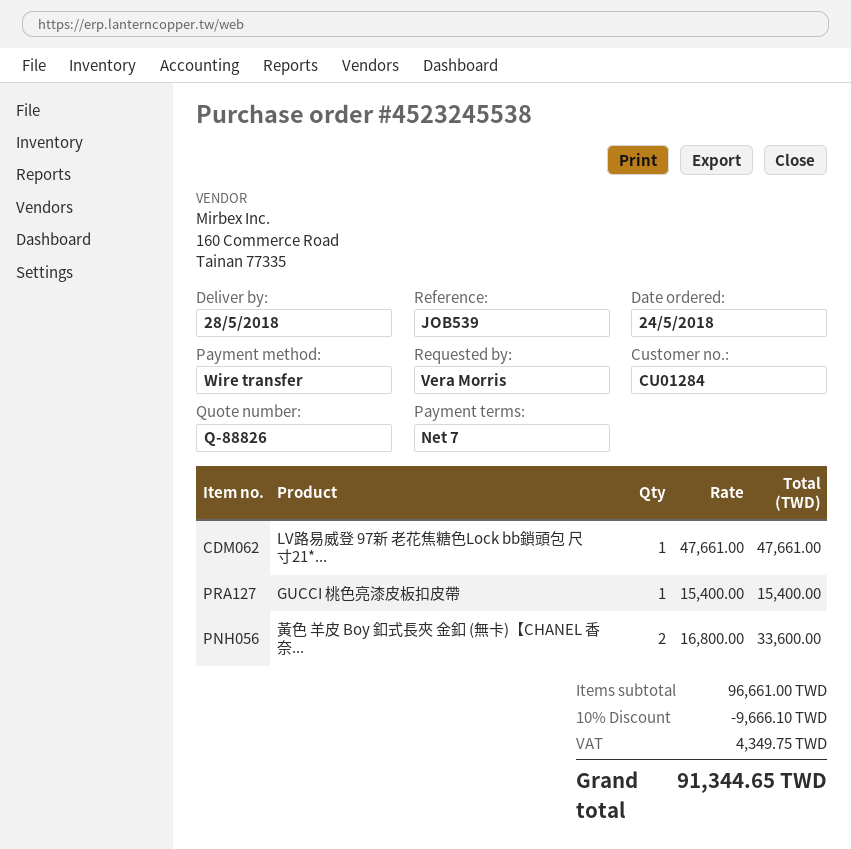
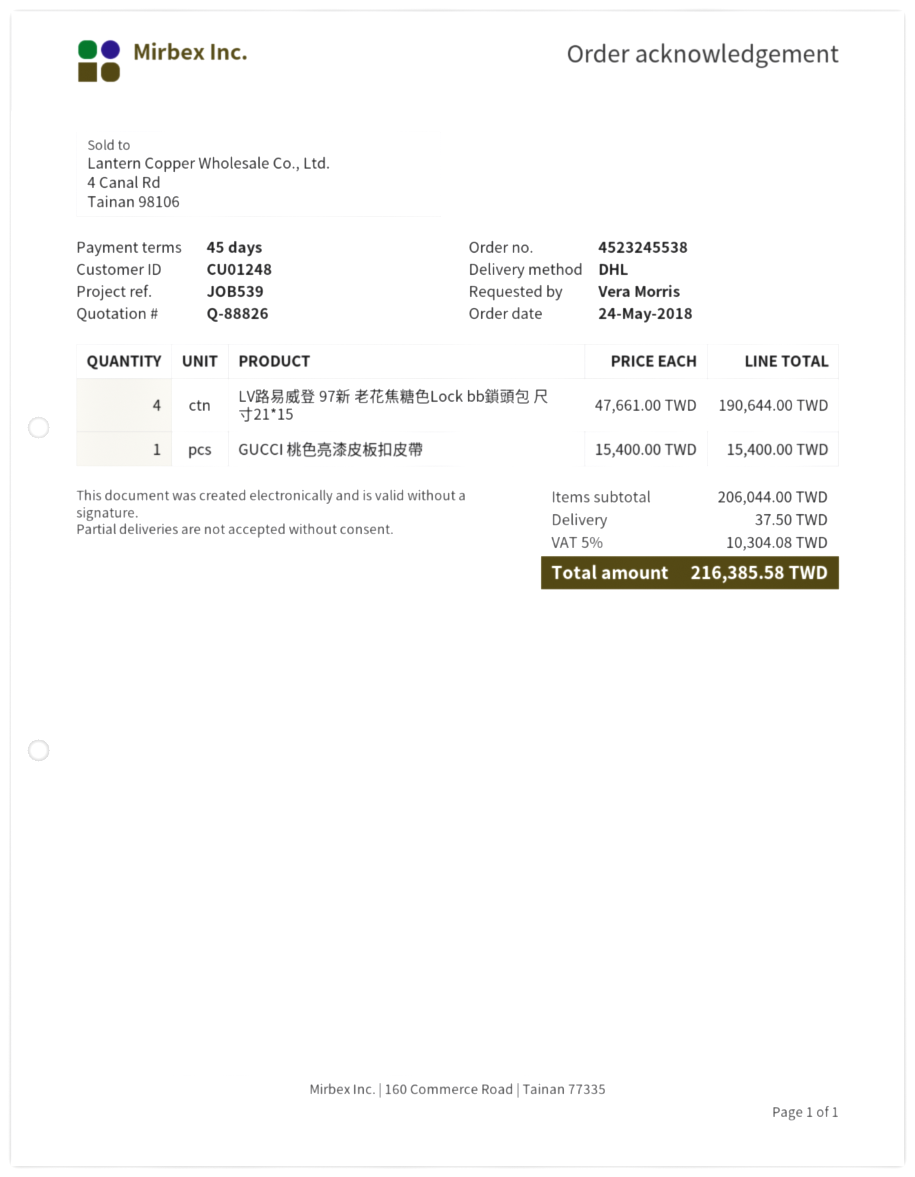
payment terms: 7 days -> 45 days
customer number: CU01284 -> CU01248
LV路易威登 97新 老花焦糖色Lock bb鎖頭包 尺寸21*...: 1 x 47661.00 = 47661.00 -> 4 x 47661.00 = 190644.00
黃色 羊皮 Boy 釦式長夾 金釦 (無卡)【CHANEL 香奈...: 2 x 16800.00 = 33600.00 -> none
subtotal: 96661.00 -> 206044.00
discount: 10% = 9666.10 -> none
shipping: none -> 37.50
tax: 4349.75 -> 10304.08
total: 91344.65 -> 216385.58

